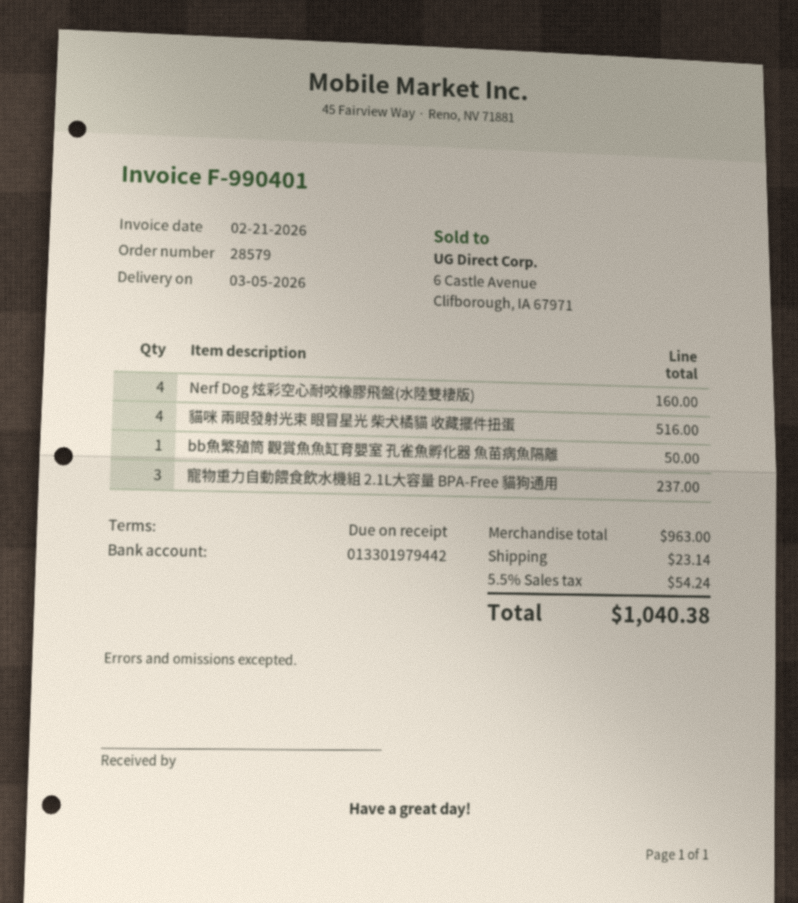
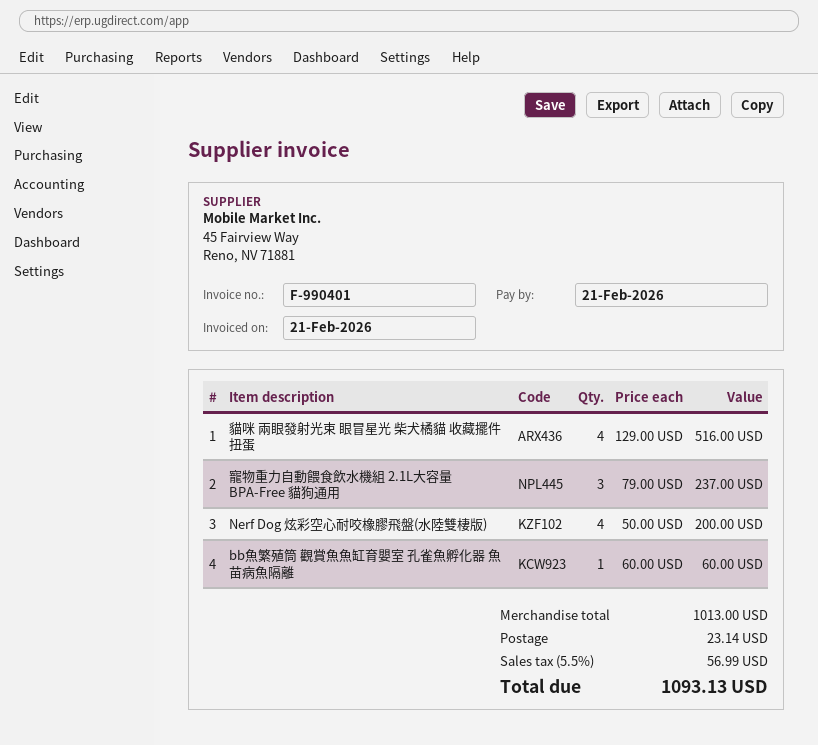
Nerf Dog 炫彩空心耐咬橡膠飛盤(水陸雙棲版): 4 for 160.00 -> 4 for 200.00
bb魚繁殖筒 觀賞魚魚缸育嬰室 孔雀魚孵化器 魚苗病魚隔離: 1 for 50.00 -> 1 for 60.00
subtotal: 963.00 -> 1013.00
tax: 5.5% = 54.24 -> 5.5% = 56.99
total: 1040.38 -> 1093.13

